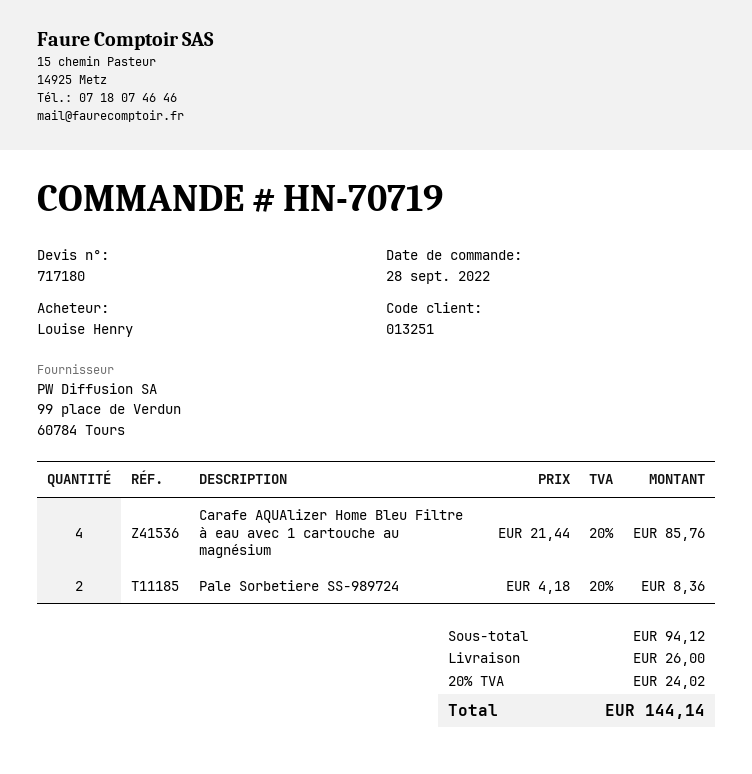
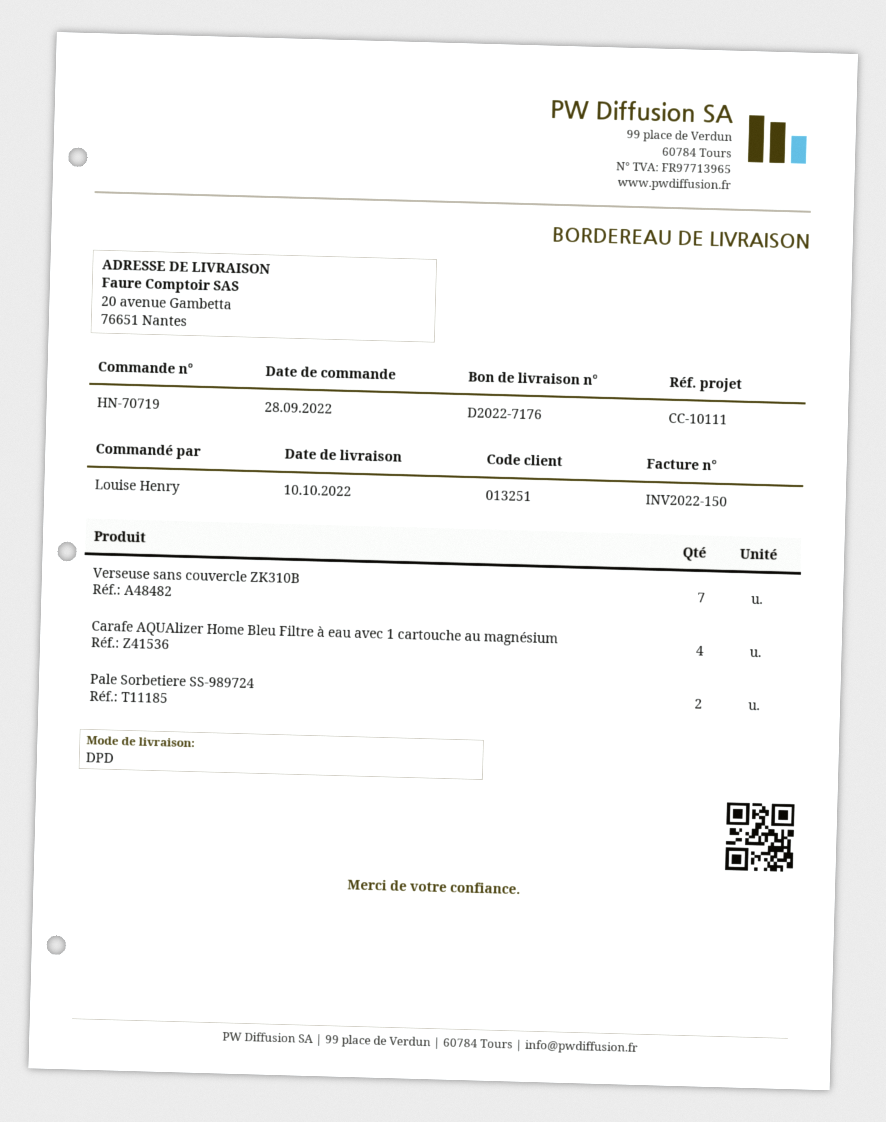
Verseuse sans couvercle ZK310B: none -> 7

